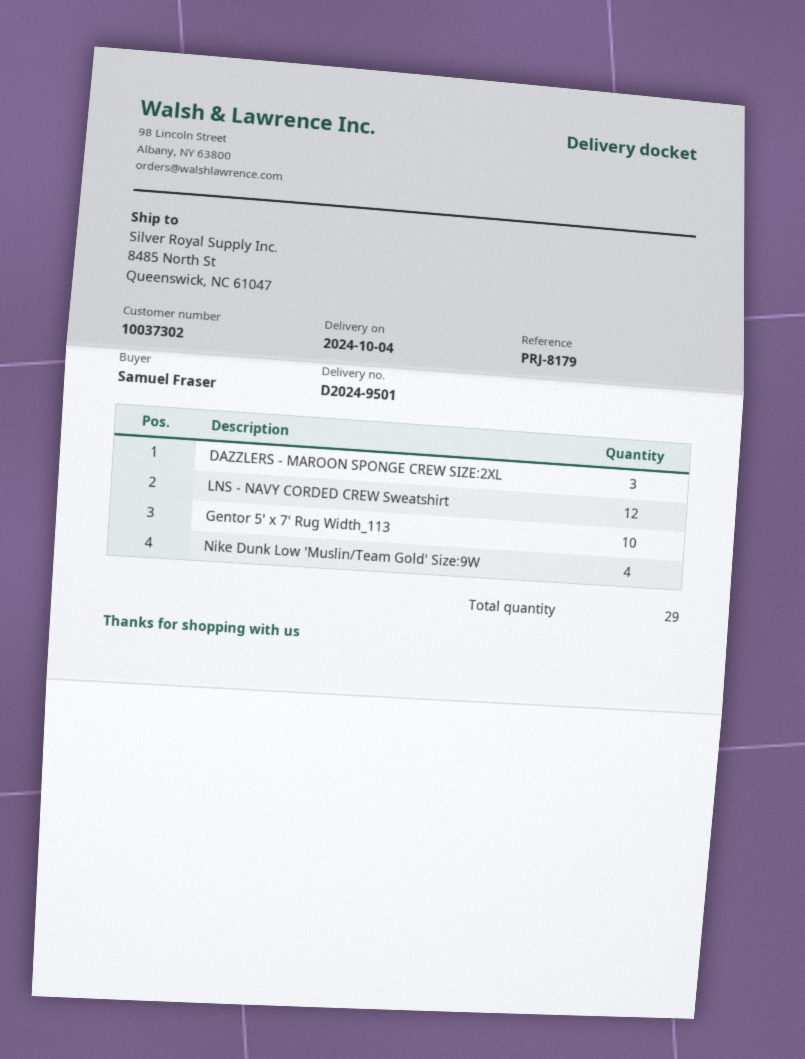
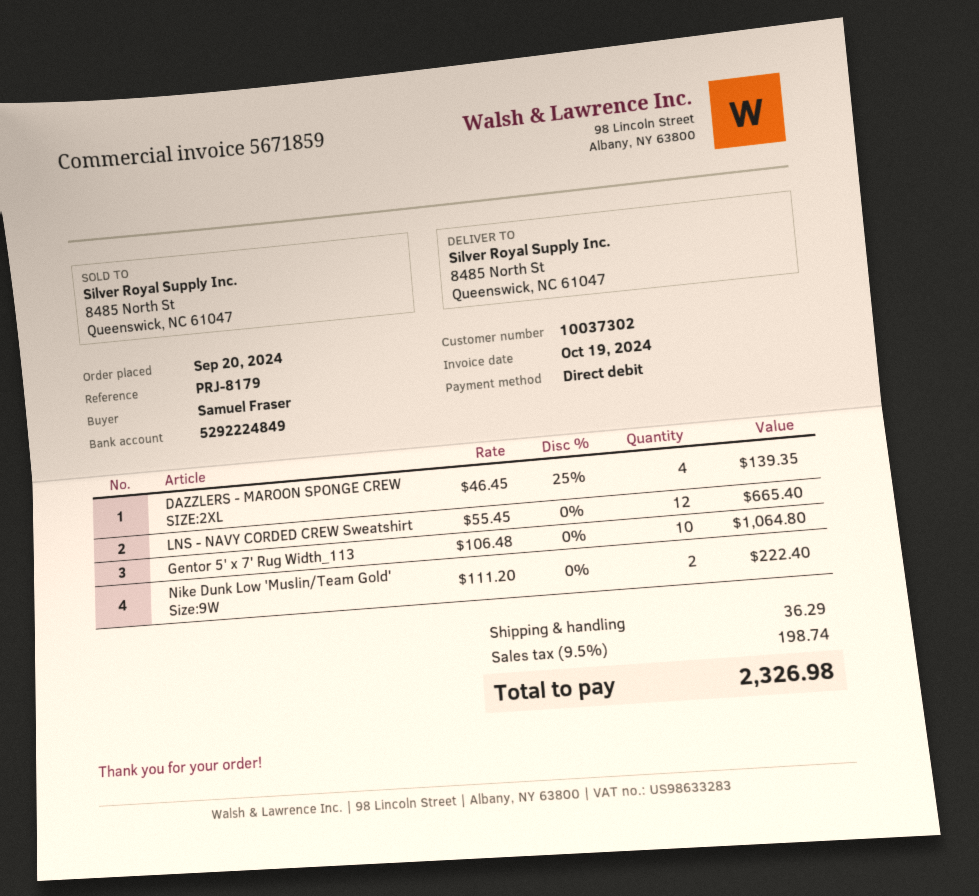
DAZZLERS - MAROON SPONGE CREW SIZE:2XL: 3 -> 4
Nike Dunk Low 'Muslin/Team Gold' Size:9W: 4 -> 2

